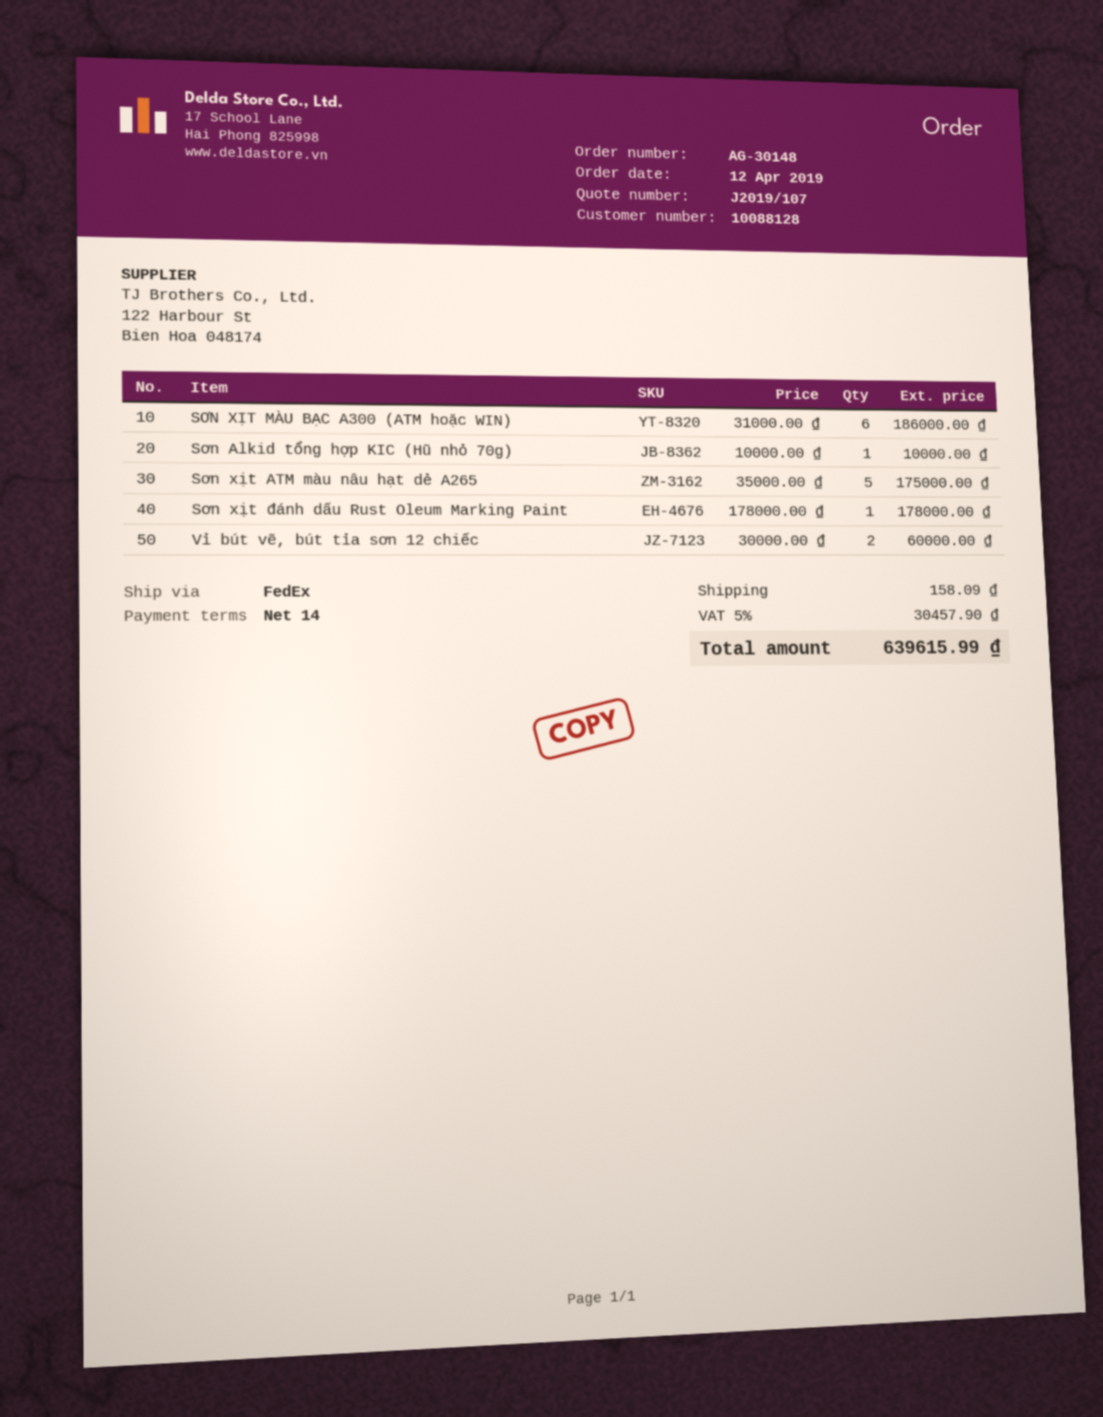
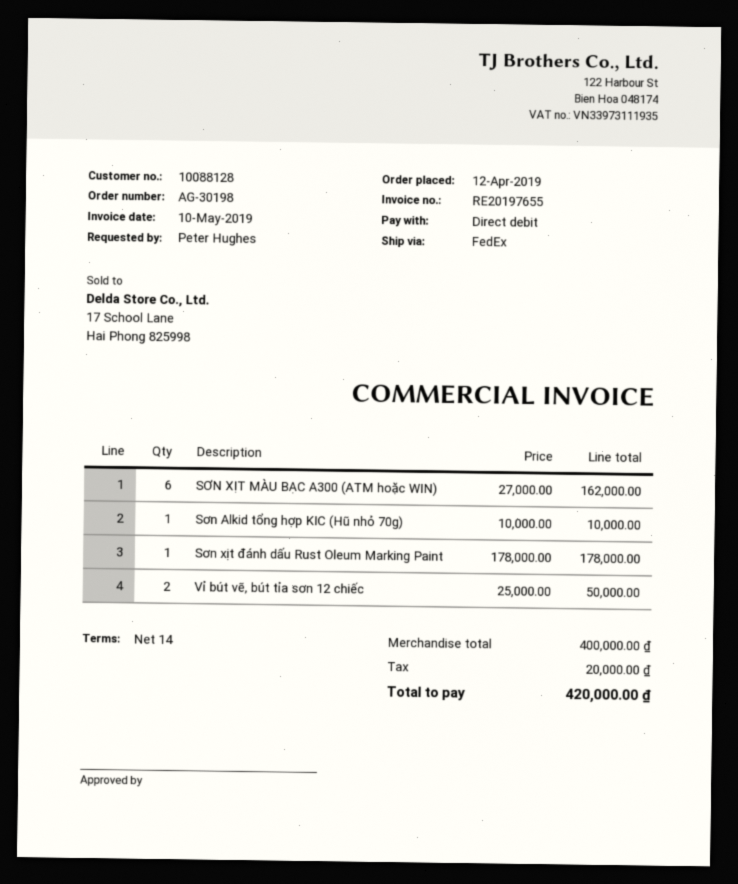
order number: AG-30148 -> AG-30198
SƠN XỊT MÀU BẠC A300 (ATM hoặc WIN): 6 x 31000.00 = 186000.00 -> 6 x 27000.00 = 162000.00
Sơn xịt ATM màu nâu hạt dẻ A265: 5 x 35000.00 = 175000.00 -> none
Vỉ bút vẽ, bút tỉa sơn 12 chiếc: 2 x 30000.00 = 60000.00 -> 2 x 25000.00 = 50000.00
shipping: 158.09 -> none
tax: 30457.90 -> 20000.00
total: 639615.99 -> 420000.00

